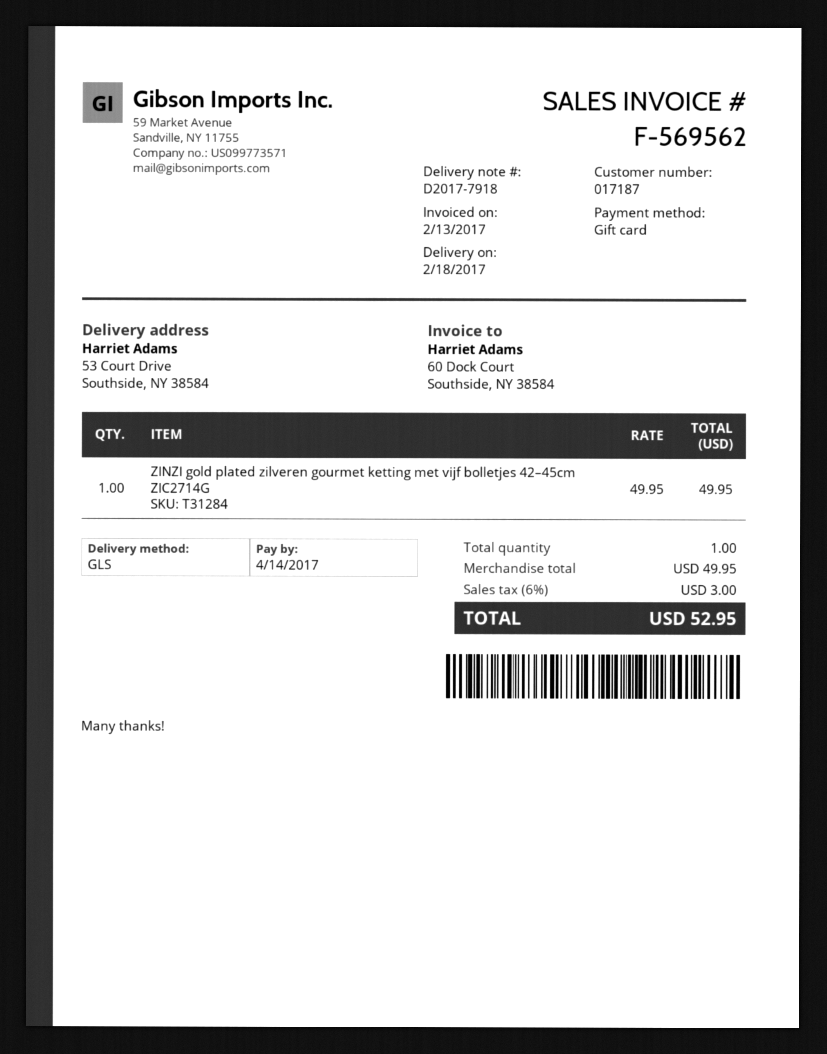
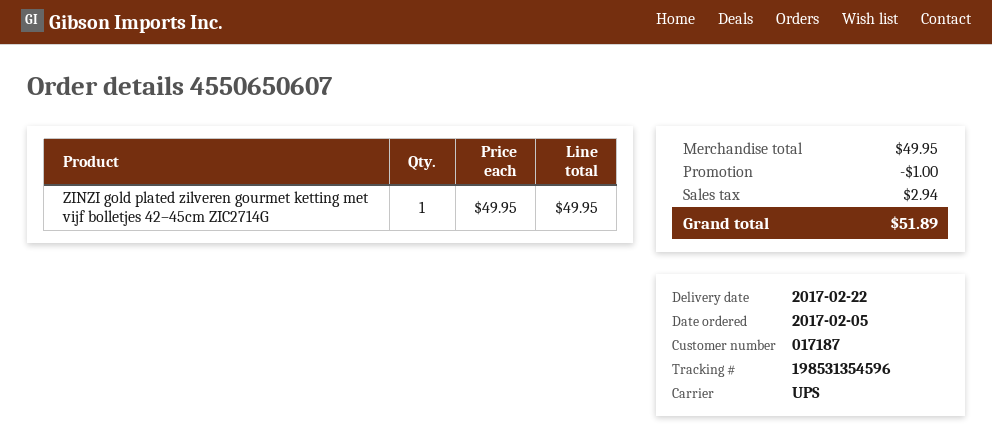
delivery date: 2017-02-18 -> 2017-02-22
shipping method: GLS -> UPS
discount: none -> 1.00
tax: 3.00 -> 2.94
total: 52.95 -> 51.89

